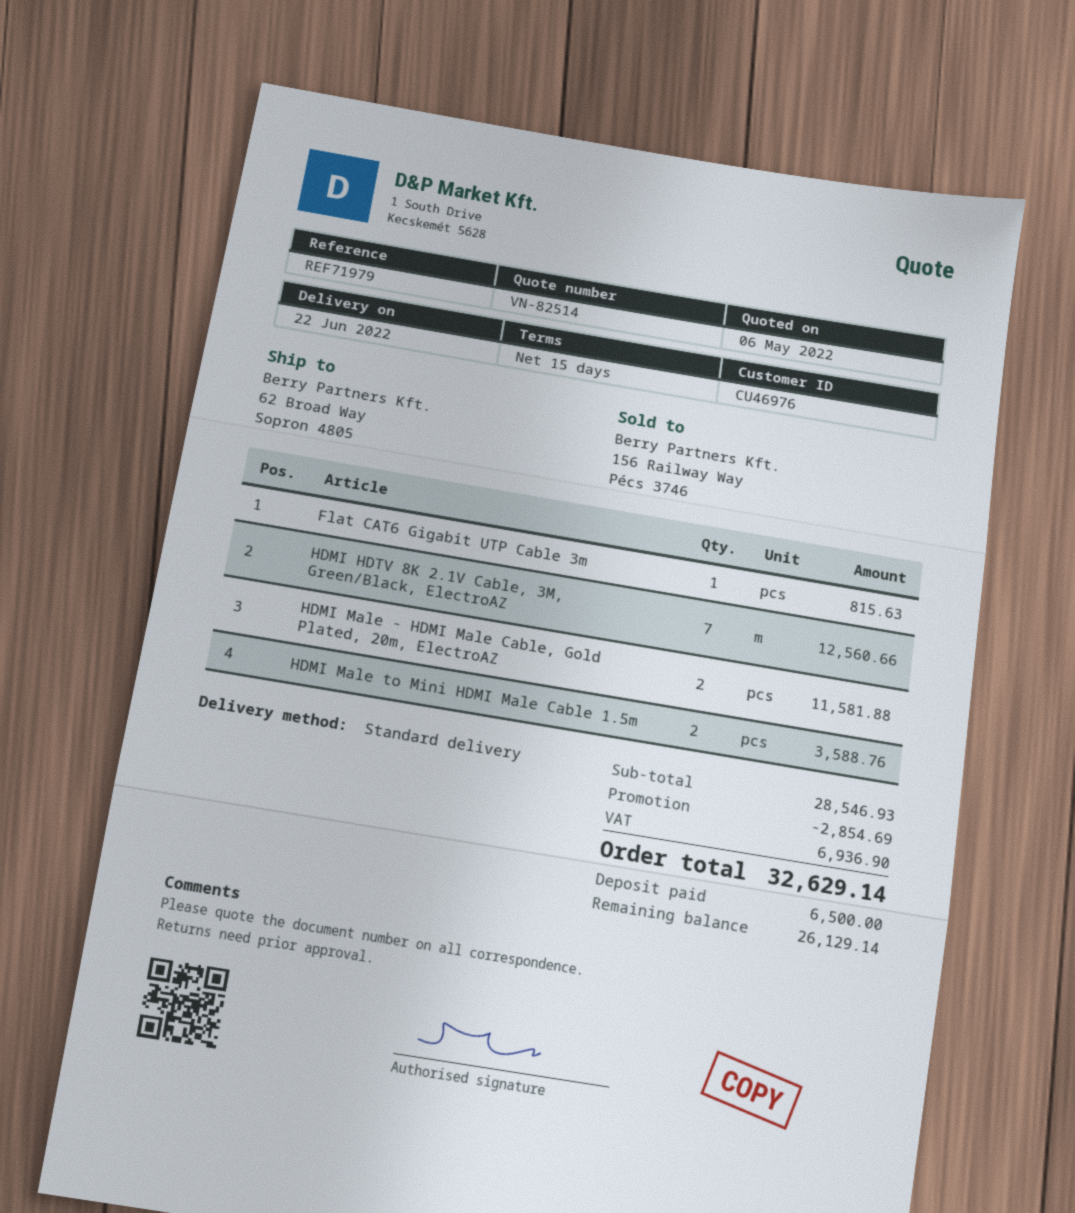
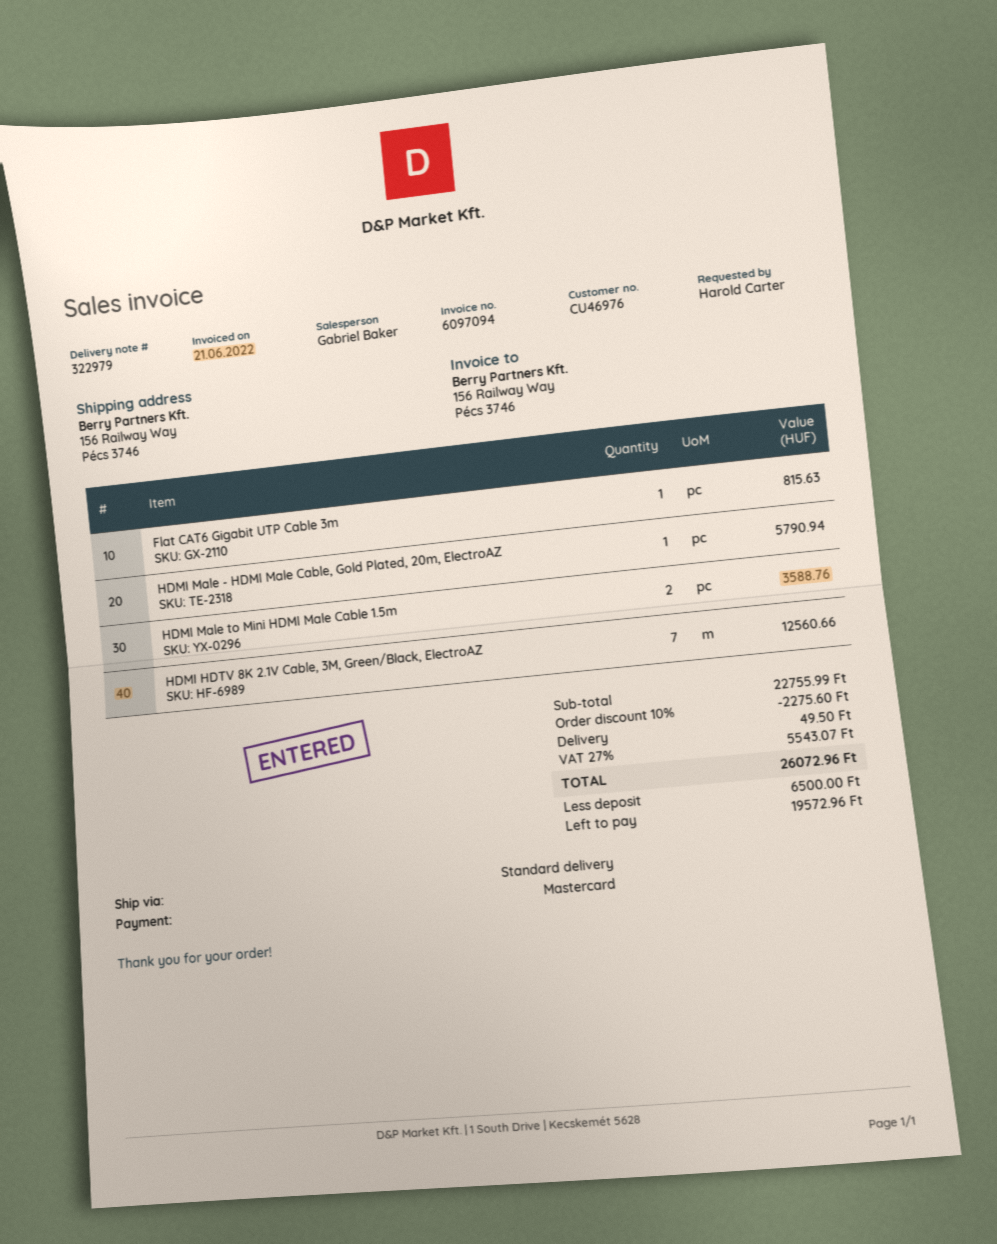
ship to: 62 Broad Way, Sopron 4805 -> 156 Railway Way, Pécs 3746
HDMI Male - HDMI Male Cable, Gold Plated, 20m, ElectroAZ: 2 for 11581.88 -> 1 for 5790.94
subtotal: 28546.93 -> 22755.99
discount: 2854.69 -> 2275.60
shipping: none -> 49.50
tax: 6936.90 -> 5543.07
total: 32629.14 -> 26072.96
balance: 26129.14 -> 19572.96

